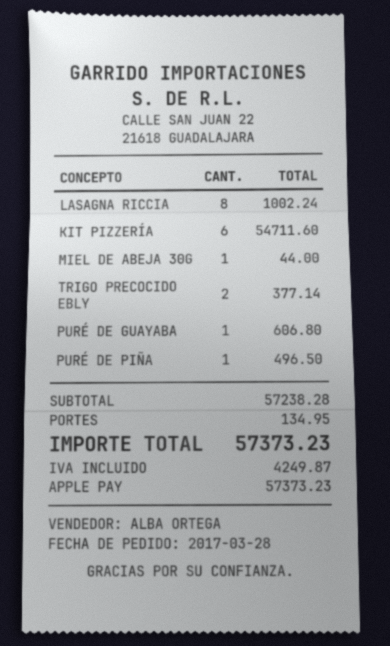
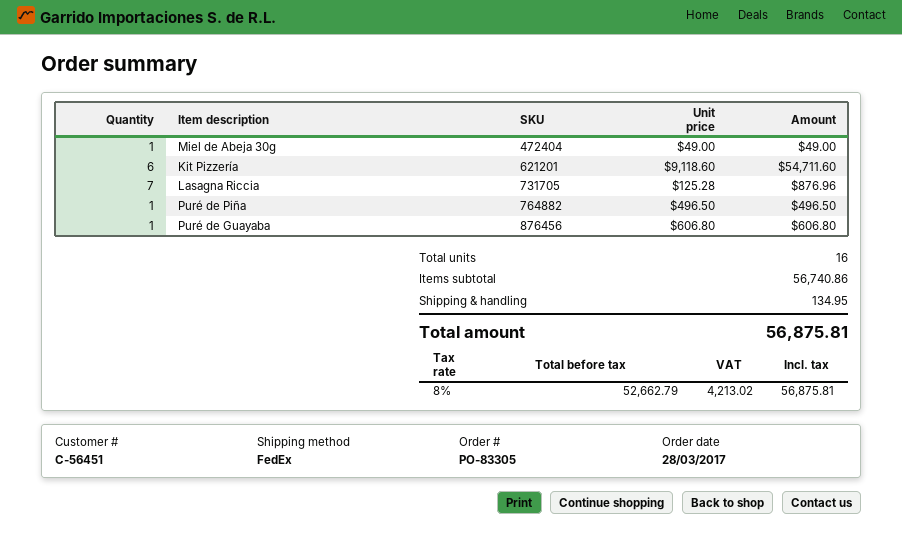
LASAGNA RICCIA: 8 for 1002.24 -> 7 for 876.96
MIEL DE ABEJA 30G: 1 for 44.00 -> 1 for 49.00
TRIGO PRECOCIDO EBLY: 2 for 377.14 -> none
subtotal: 57238.28 -> 56740.86
tax: 4249.87 -> 4213.02
total: 57373.23 -> 56875.81

